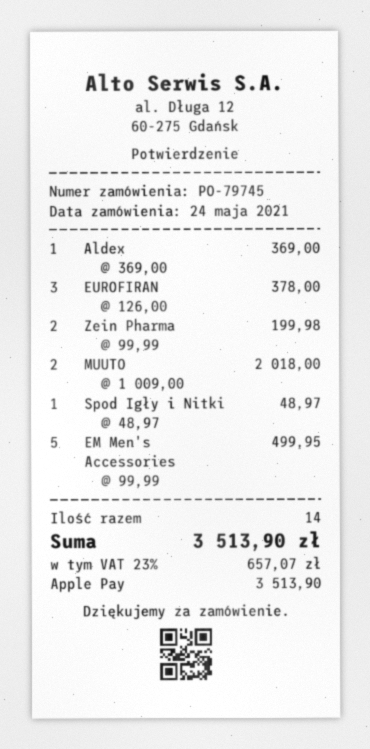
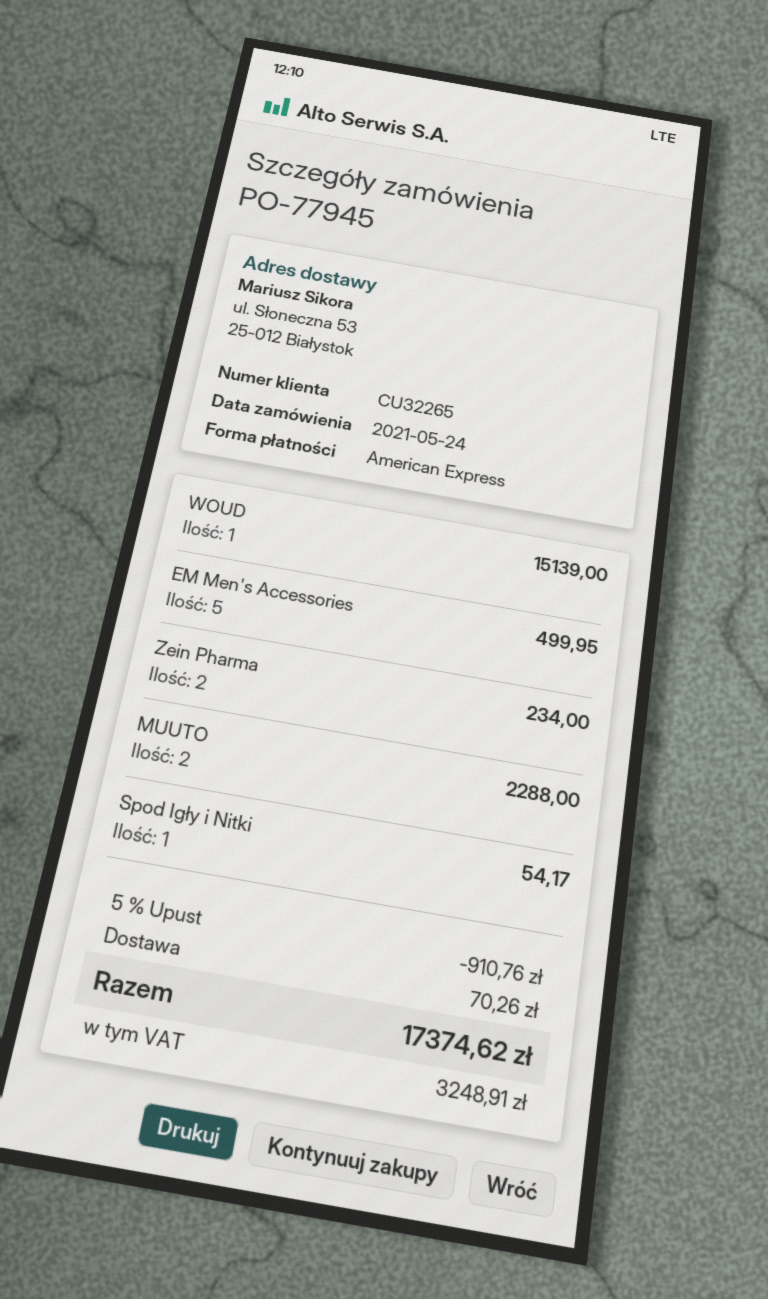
order number: PO-79745 -> PO-77945
payment method: Apple Pay -> American Express
Aldex: 1 for 369.00 -> none
EUROFIRAN: 3 for 378.00 -> none
Zein Pharma: 2 for 199.98 -> 2 for 234.00
MUUTO: 2 for 2018.00 -> 2 for 2288.00
Spod Igły i Nitki: 1 for 48.97 -> 1 for 54.17
WOUD: none -> 1 for 15139.00
discount: none -> 5% = 910.76
shipping: none -> 70.26
tax: 657.07 -> 3248.91
total: 3513.90 -> 17374.62

